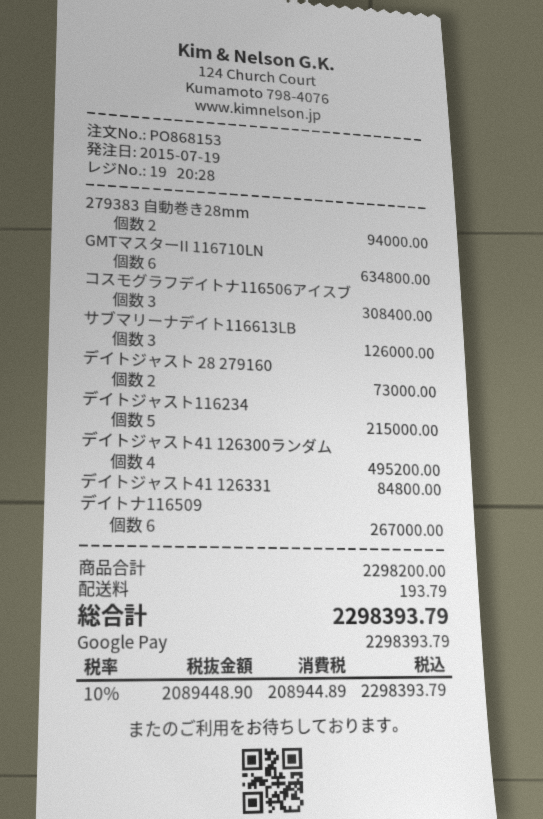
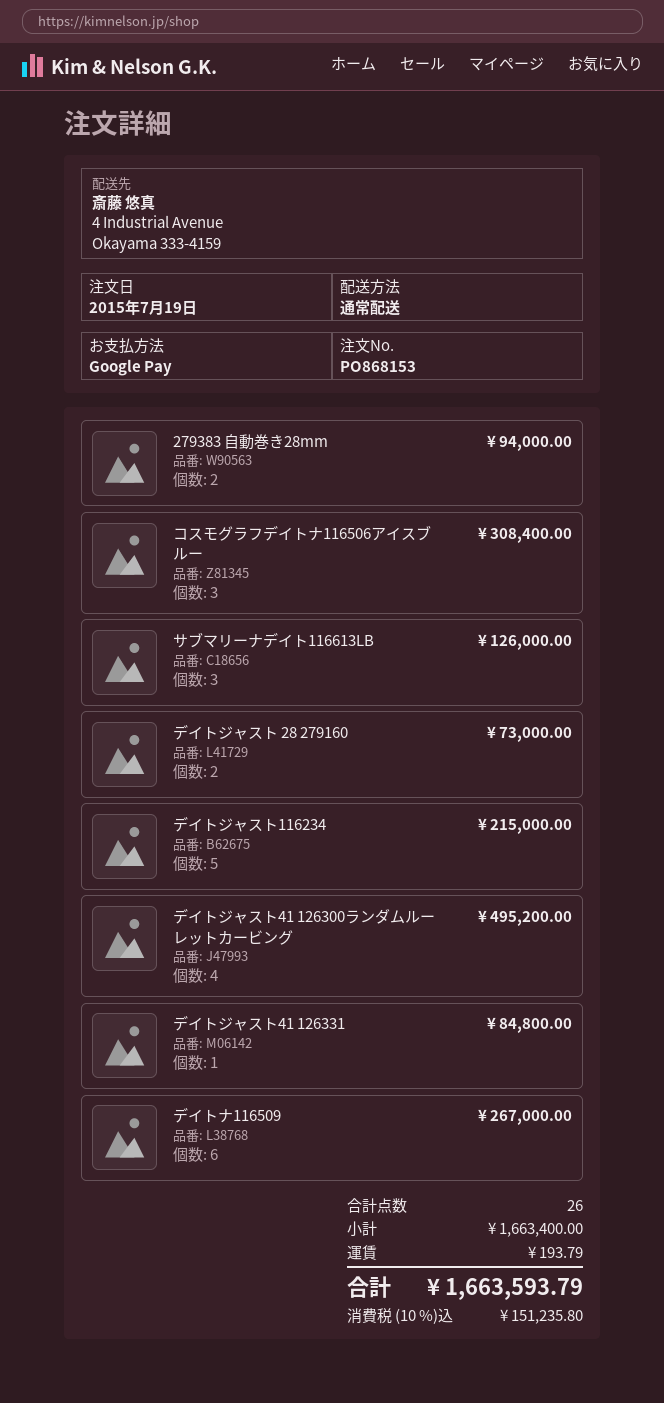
GMTマスターII 116710LN: 6 for 634800.00 -> none
subtotal: 2298200.00 -> 1663400.00
tax: 10% = 208944.89 -> 10% = 151235.80
total: 2298393.79 -> 1663593.79

